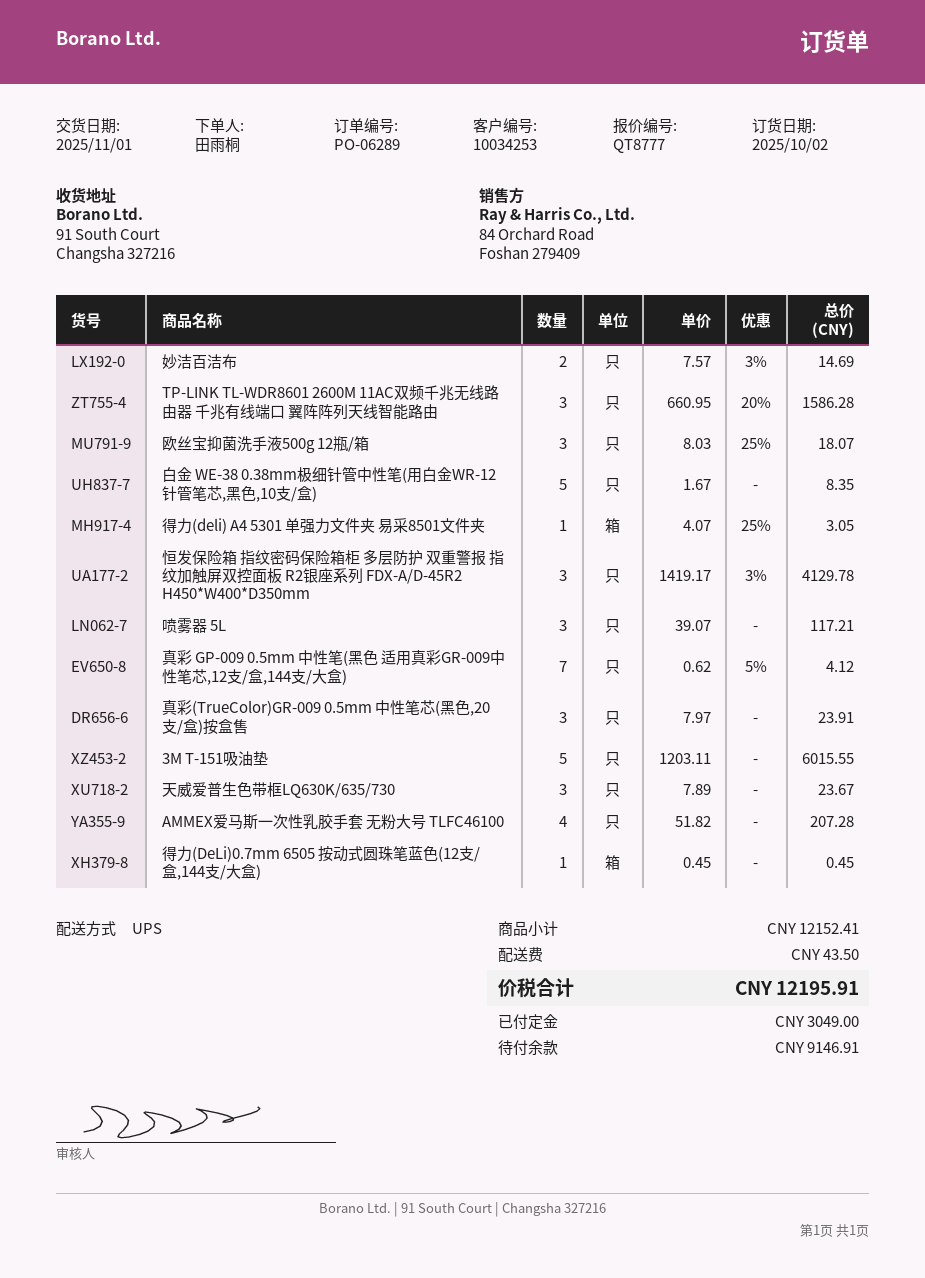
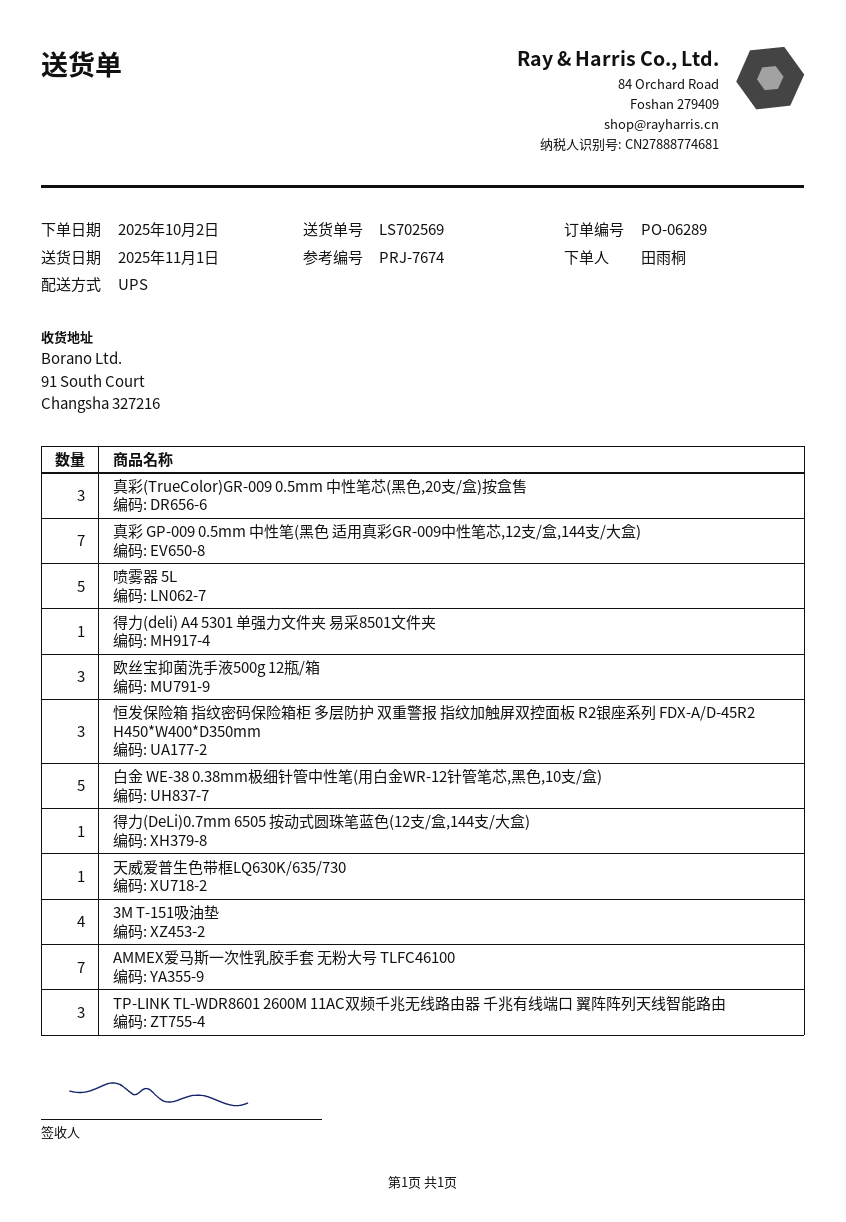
妙洁百洁布: 2 -> none
喷雾器 5L: 3 -> 5
3M T-151吸油垫: 5 -> 4
天威爱普生色带框LQ630K/635/730: 3 -> 1
AMMEX爱马斯一次性乳胶手套 无粉大号 TLFC46100: 4 -> 7

